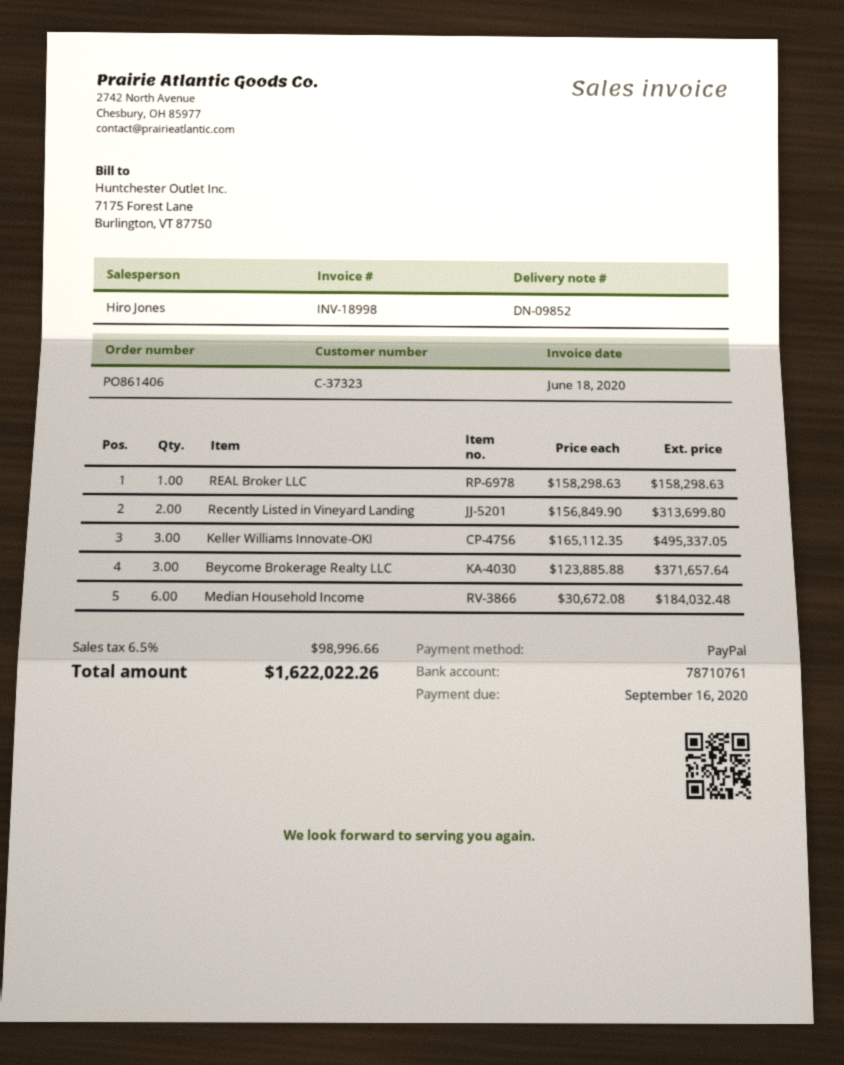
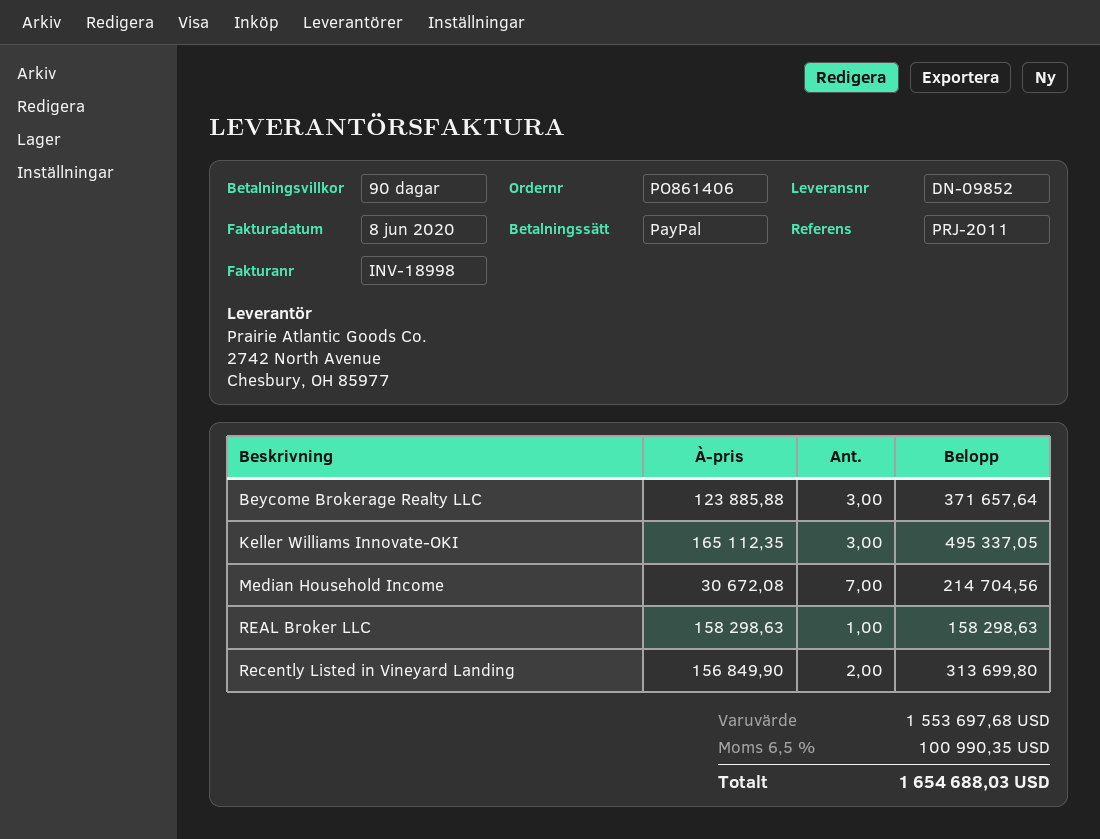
invoice date: 2020-06-18 -> 2020-06-08
Median Household Income: 6 x 30672.08 = 184032.48 -> 7 x 30672.08 = 214704.56
tax: 6.5% = 98996.66 -> 6.5% = 100990.35
total: 1622022.26 -> 1654688.03

